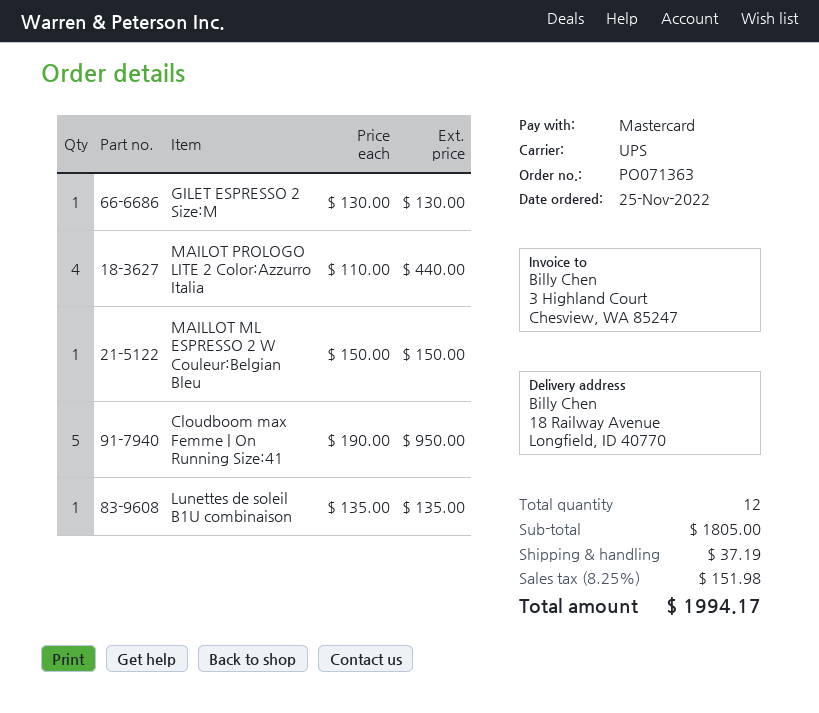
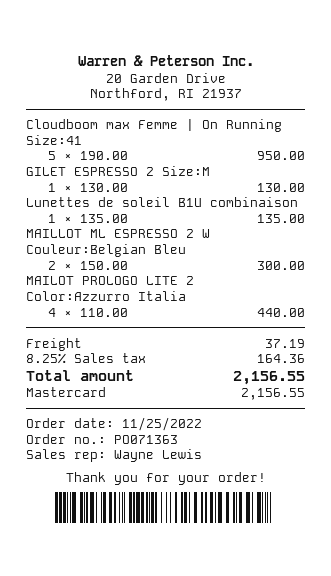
MAILLOT ML ESPRESSO 2 W Couleur:Belgian Bleu: 1 x 150.00 = 150.00 -> 2 x 150.00 = 300.00
tax: 8.25% = 151.98 -> 8.25% = 164.36
total: 1994.17 -> 2156.55

